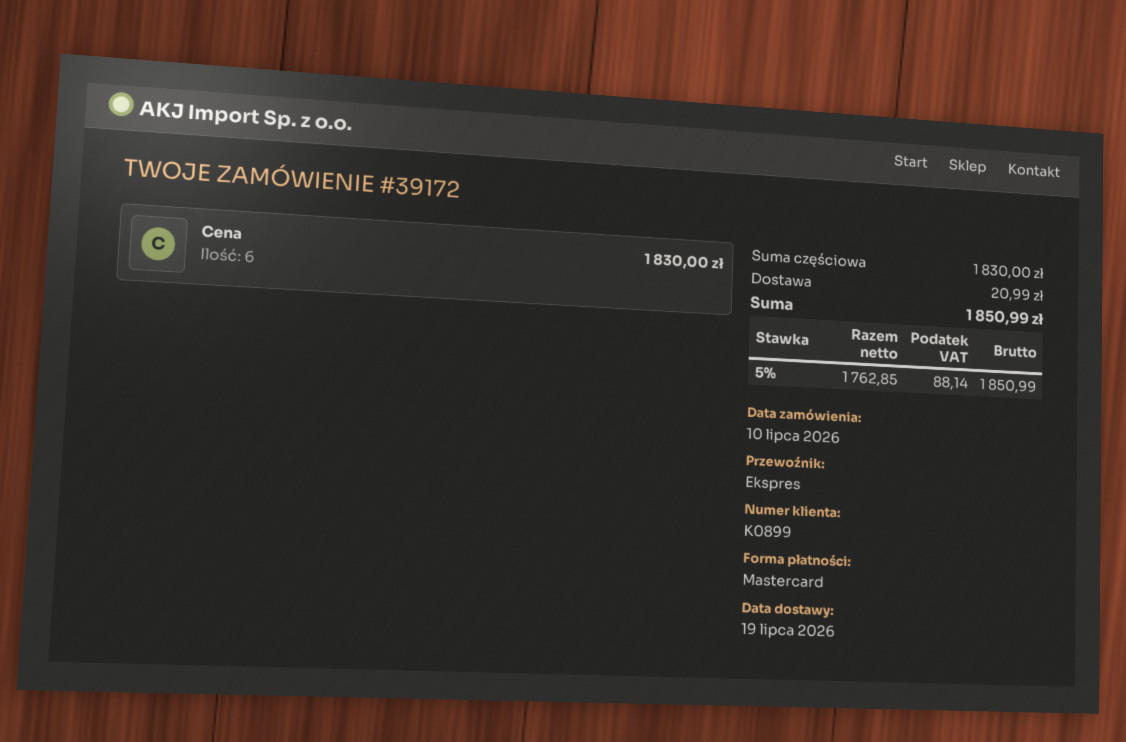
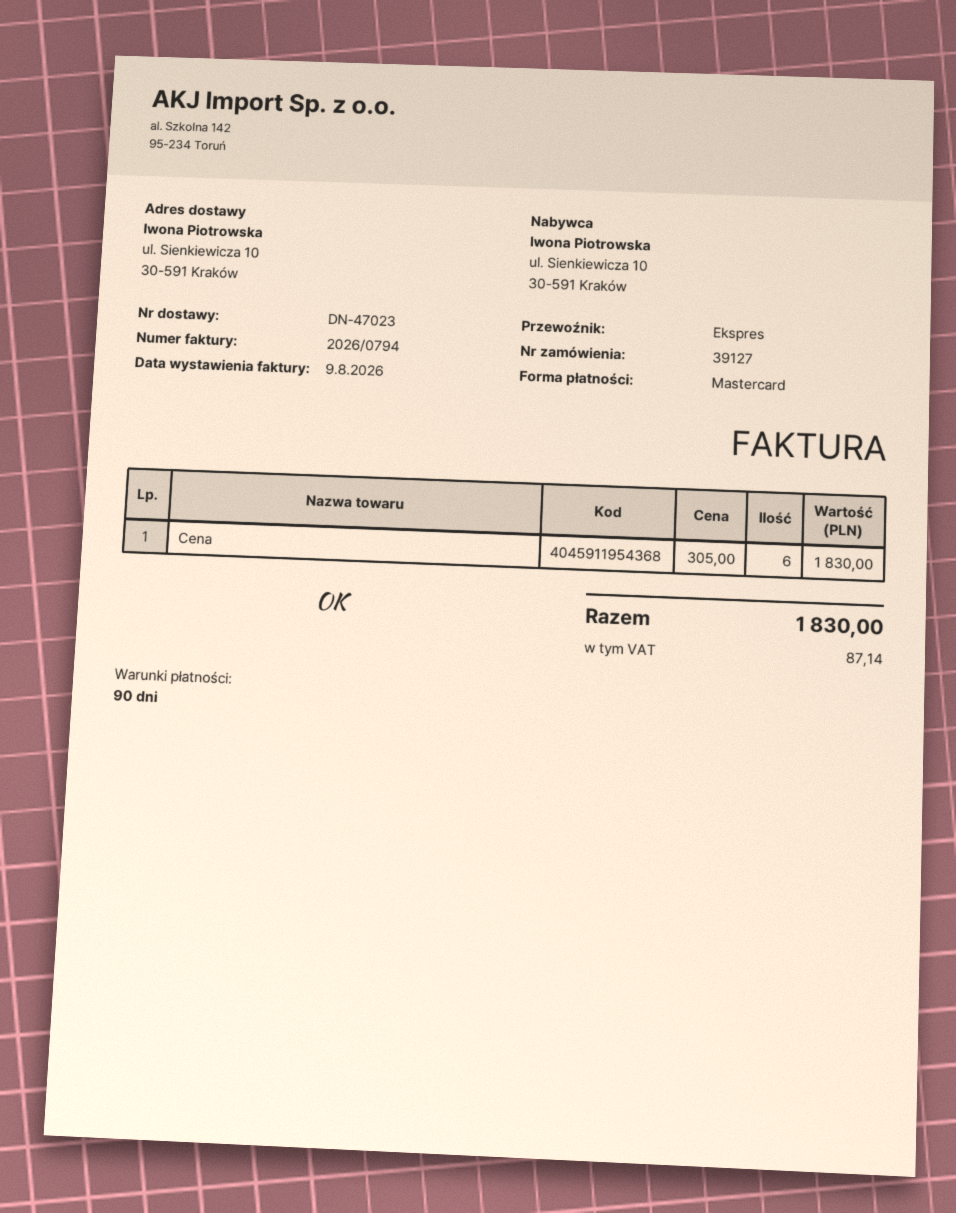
order number: 39172 -> 39127
shipping: 20.99 -> none
tax: 88.14 -> 87.14
total: 1850.99 -> 1830.00

